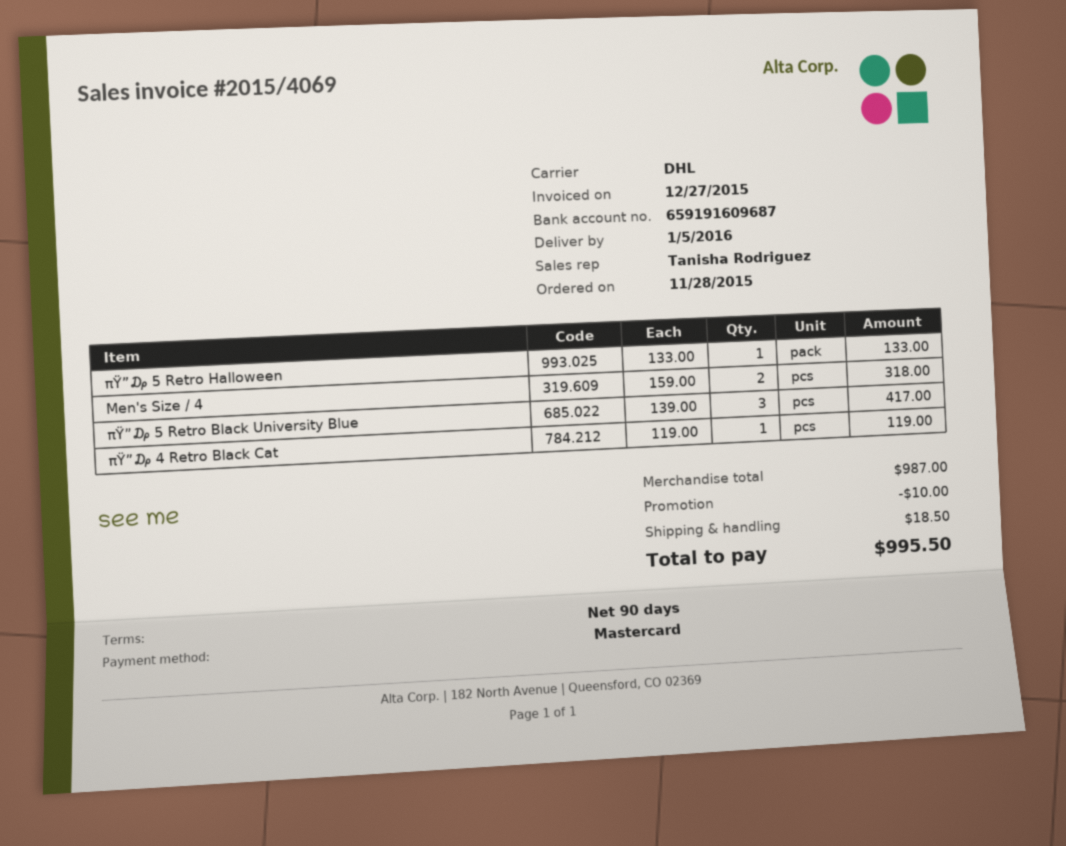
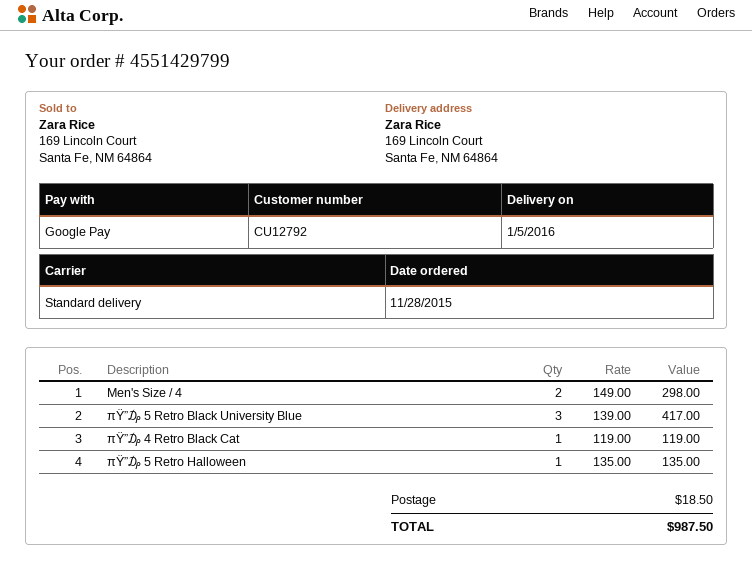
payment method: Mastercard -> Google Pay
shipping method: DHL -> standard
πŸ”₯ 5 Retro Halloween: 1 x 133.00 = 133.00 -> 1 x 135.00 = 135.00
Men's Size / 4: 2 x 159.00 = 318.00 -> 2 x 149.00 = 298.00
discount: 10.00 -> none
total: 995.50 -> 987.50

